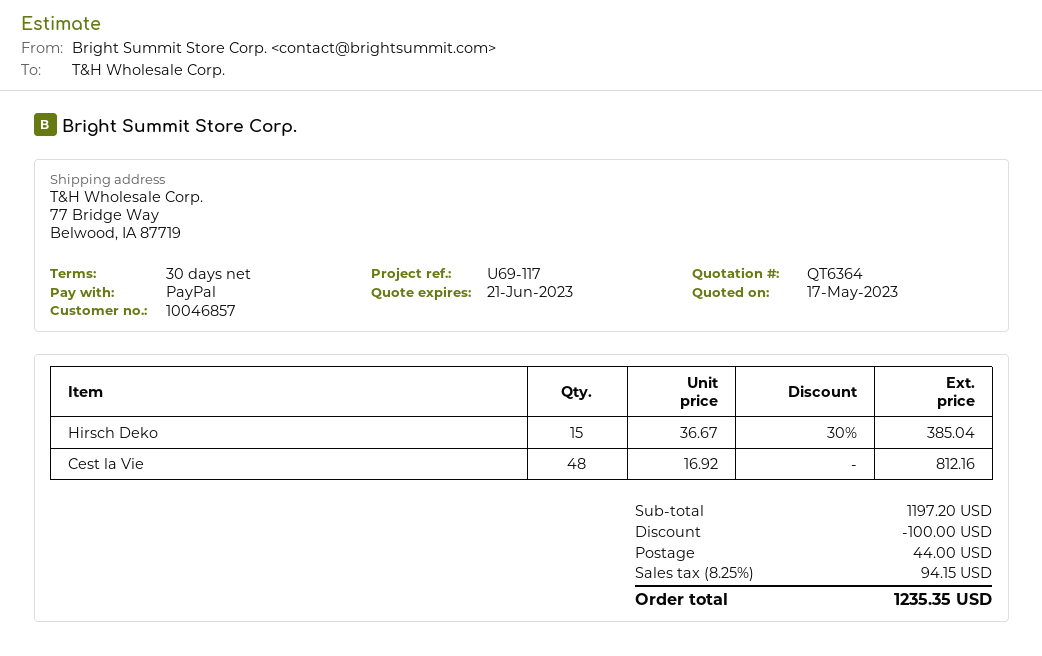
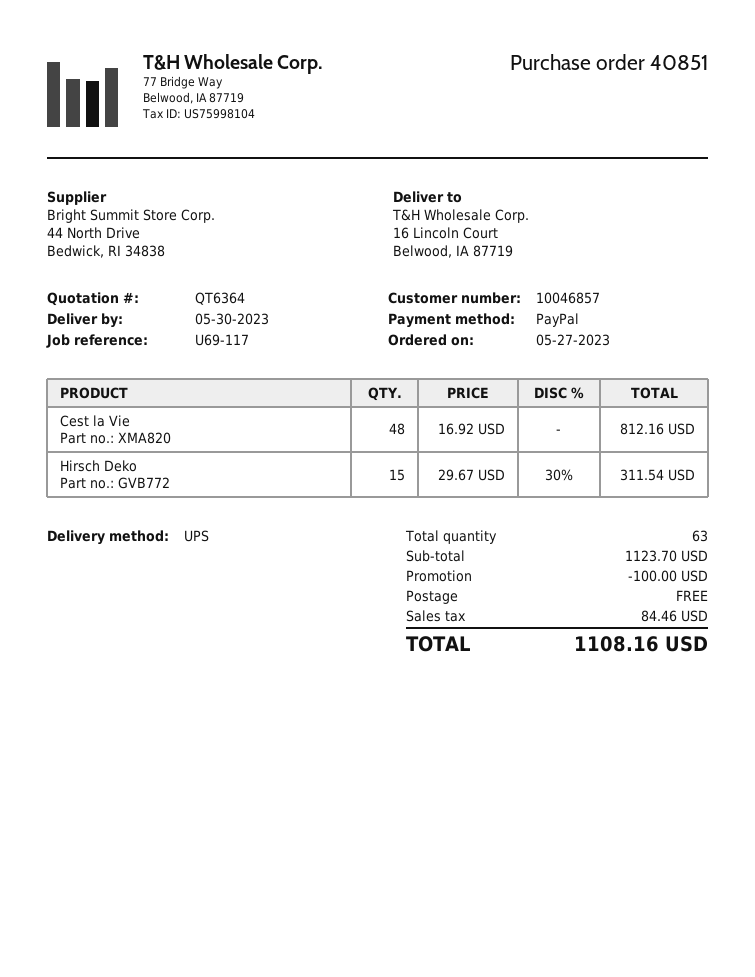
ship to: 77 Bridge Way, Belwood, IA 87719 -> 16 Lincoln Court, Belwood, IA 87719
Hirsch Deko: 15 x 36.67 - 30% = 385.04 -> 15 x 29.67 - 30% = 311.54
subtotal: 1197.20 -> 1123.70
shipping: 44.00 -> 0.00
tax: 94.15 -> 84.46
total: 1235.35 -> 1108.16

